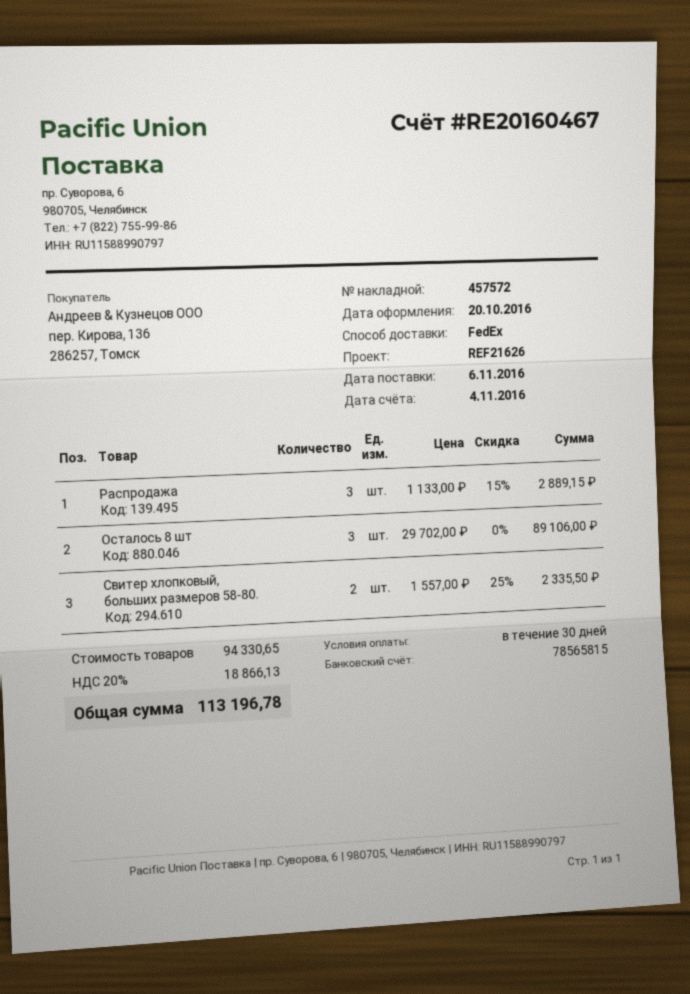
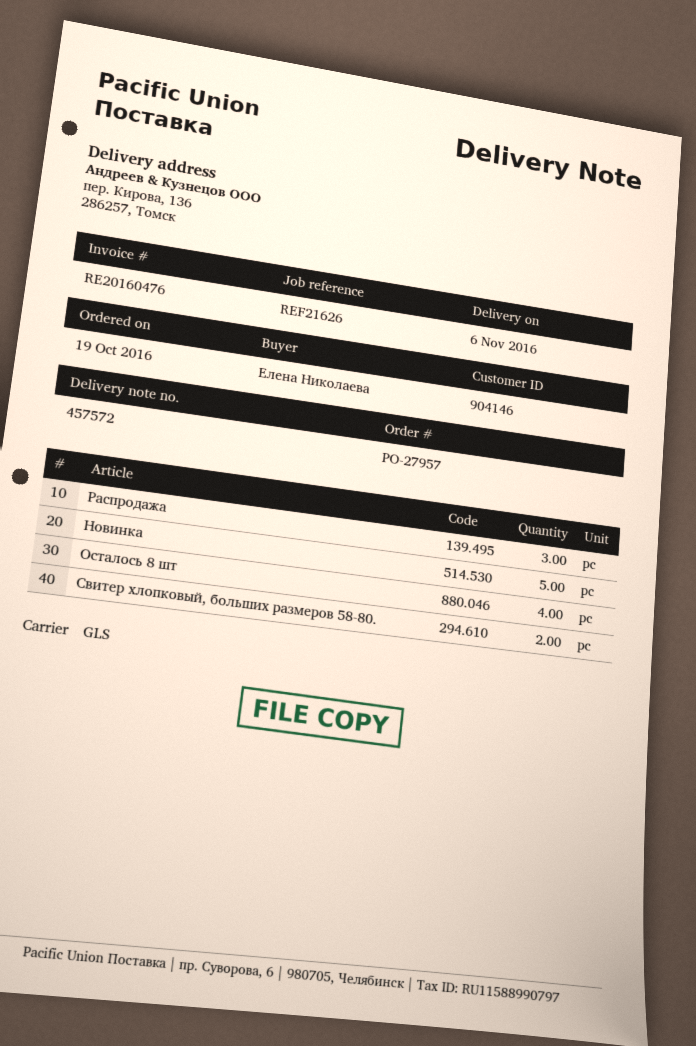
order date: 2016-10-20 -> 2016-10-19
invoice number: RE20160467 -> RE20160476
shipping method: FedEx -> GLS
Осталось 8 шт: 3 -> 4
Новинка: none -> 5

